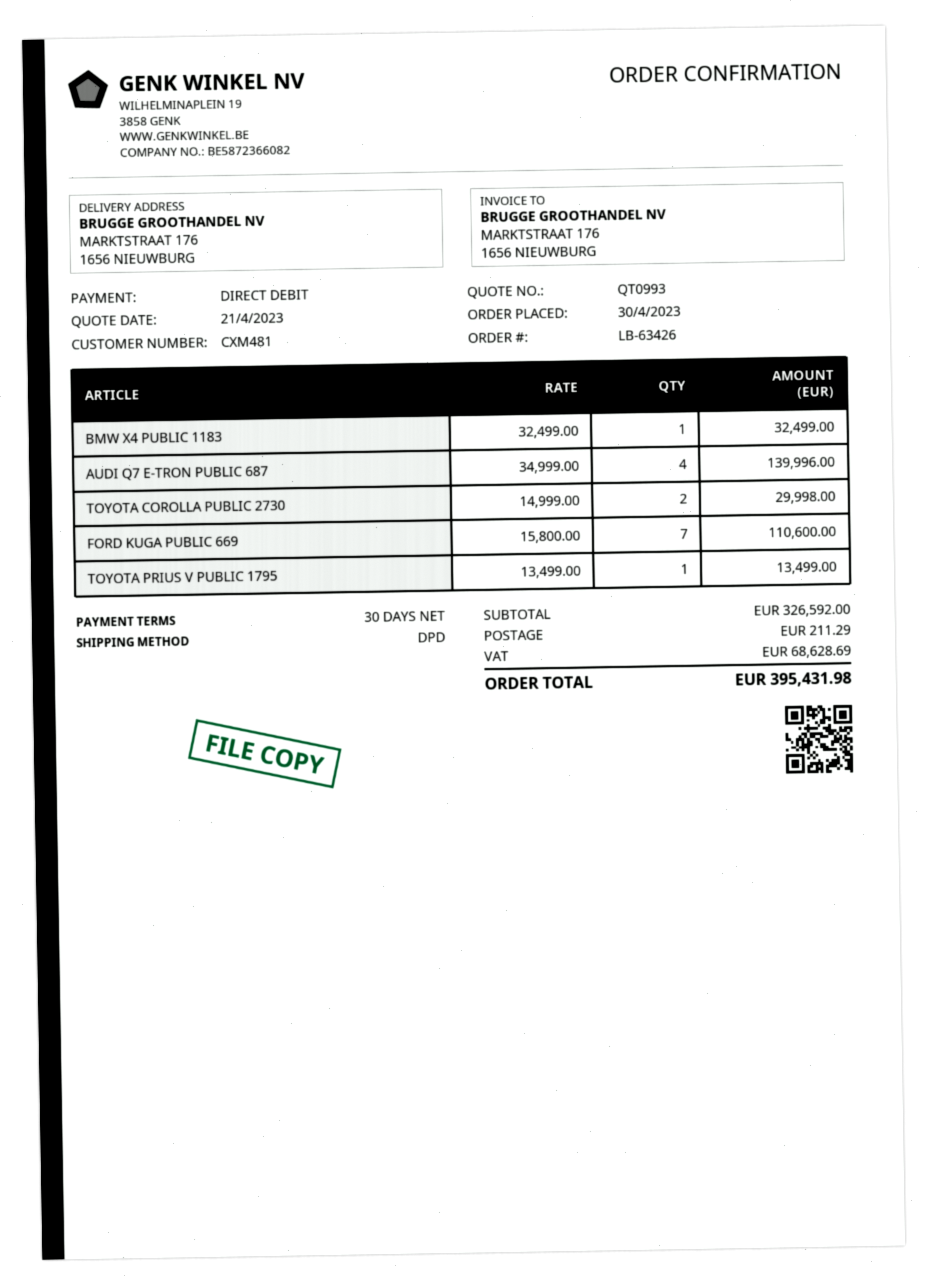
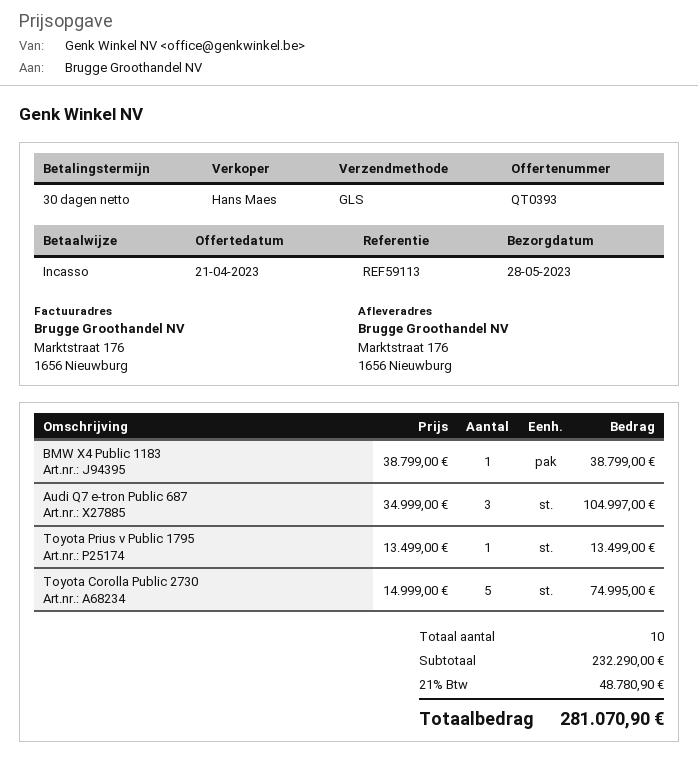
quote number: QT0993 -> QT0393
shipping method: DPD -> GLS
BMW X4 PUBLIC 1183: 1 x 32499.00 = 32499.00 -> 1 x 38799.00 = 38799.00
AUDI Q7 E-TRON PUBLIC 687: 4 x 34999.00 = 139996.00 -> 3 x 34999.00 = 104997.00
TOYOTA COROLLA PUBLIC 2730: 2 x 14999.00 = 29998.00 -> 5 x 14999.00 = 74995.00
FORD KUGA PUBLIC 669: 7 x 15800.00 = 110600.00 -> none
subtotal: 326592.00 -> 232290.00
shipping: 211.29 -> none
tax: 68628.69 -> 48780.90
total: 395431.98 -> 281070.90

